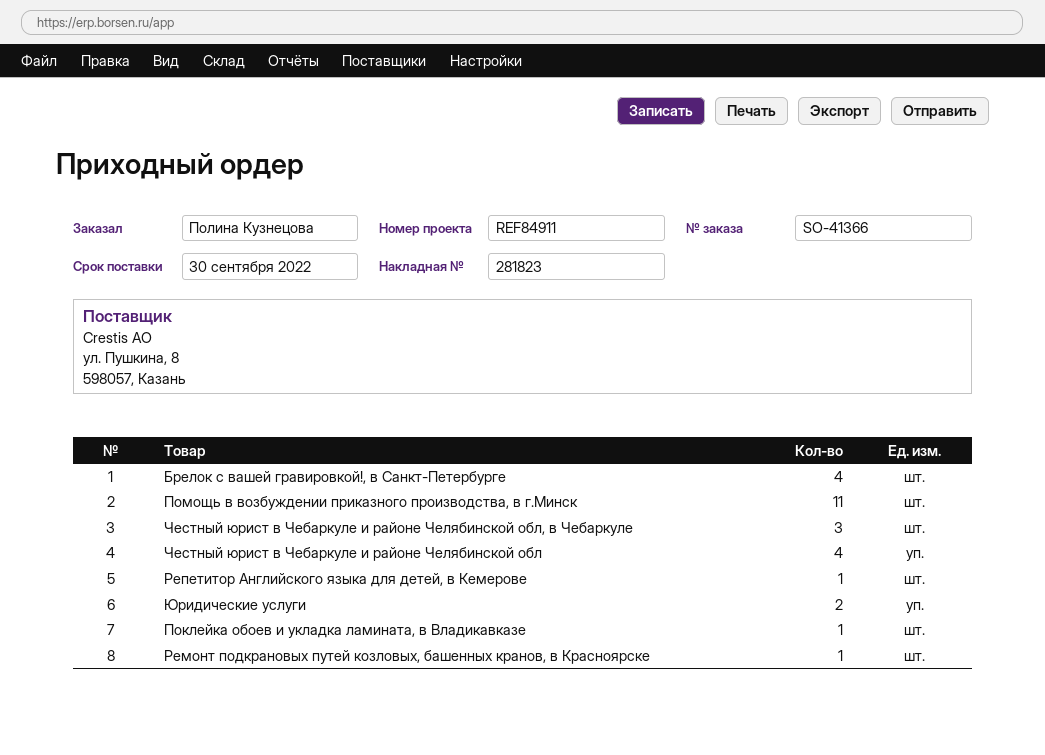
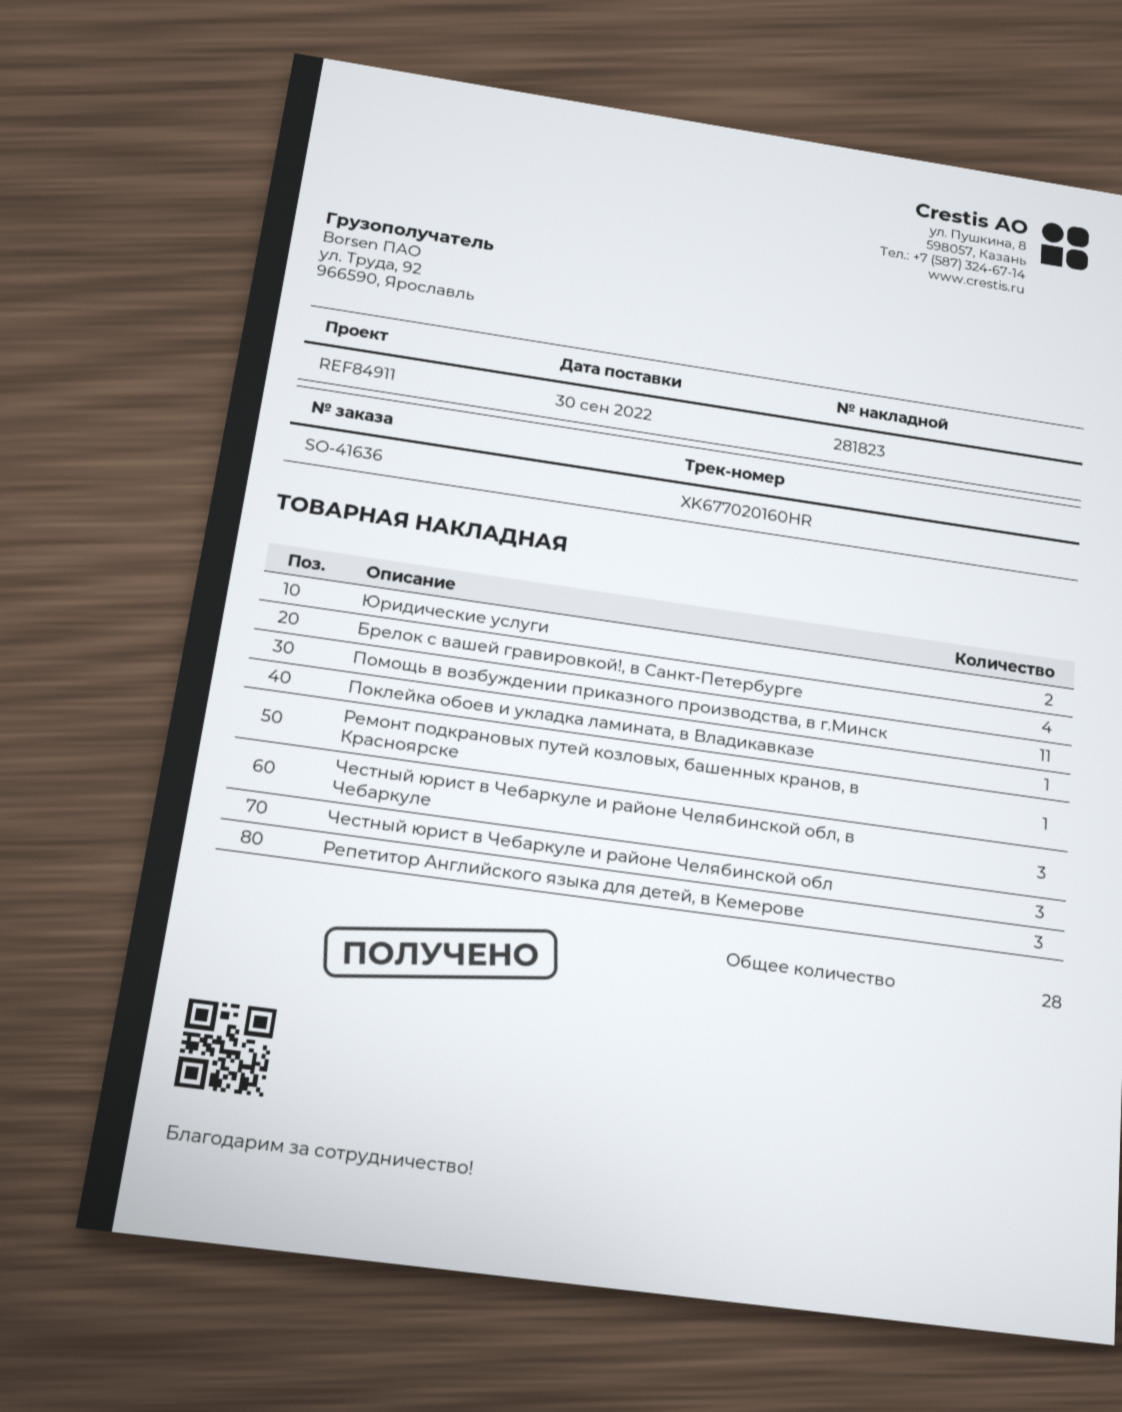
order number: SO-41366 -> SO-41636
Честный юрист в Чебаркуле и районе Челябинской обл: 4 -> 3
Репетитор Английского языка для детей, в Кемерове: 1 -> 3

